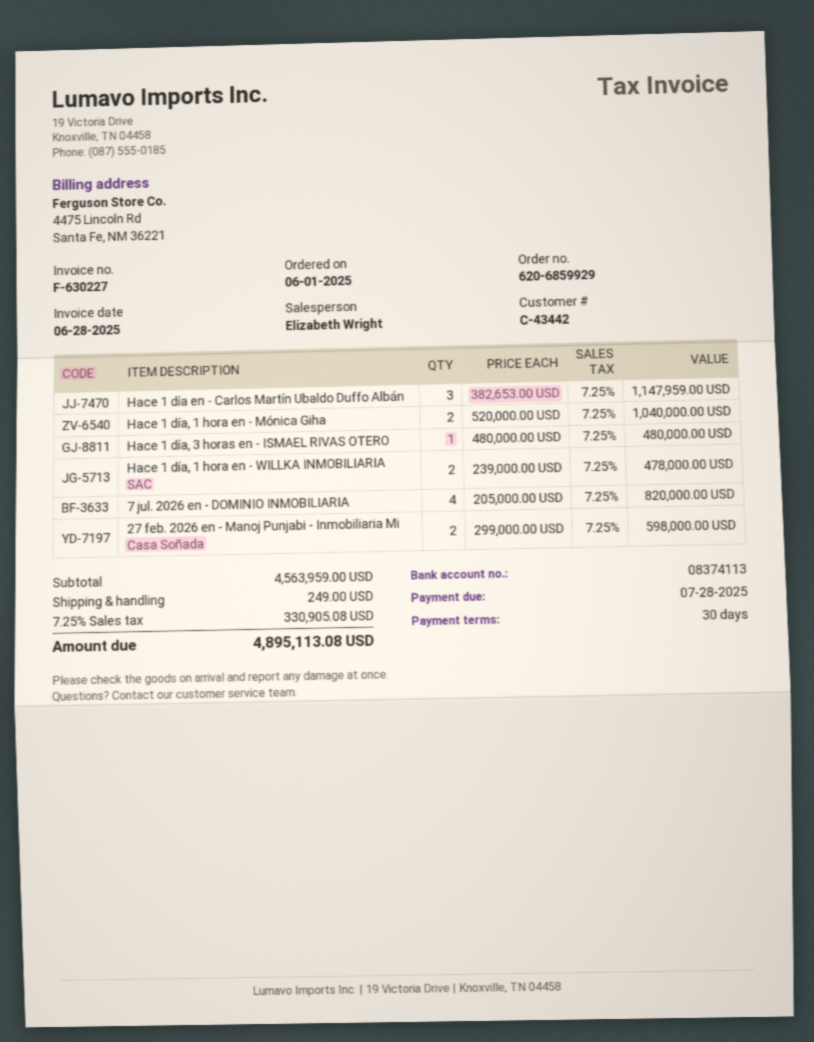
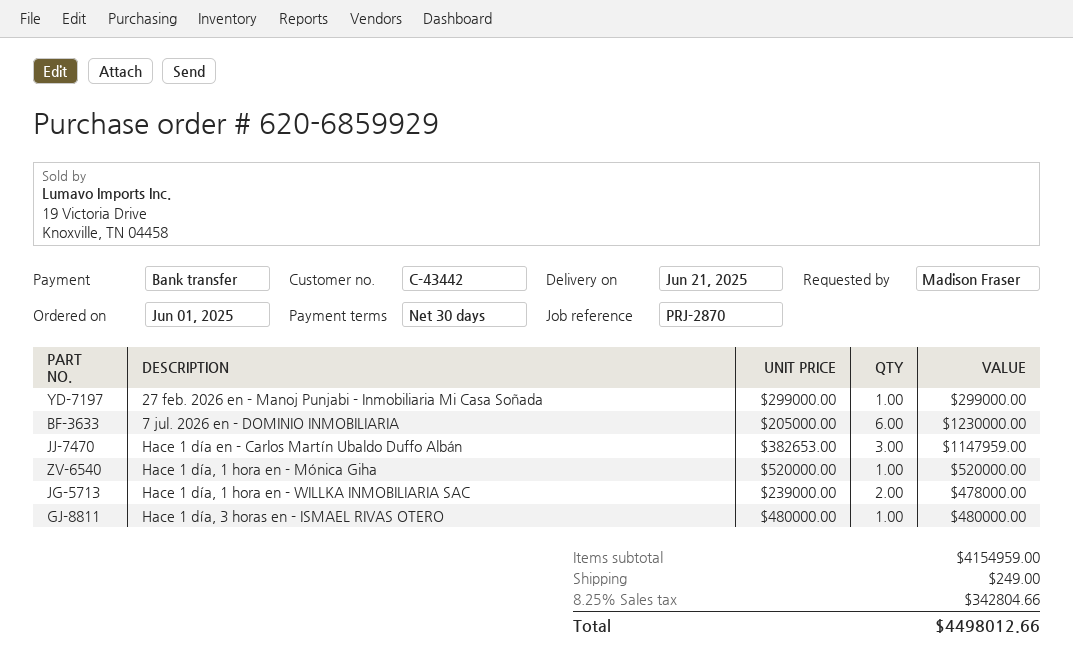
Hace 1 día, 1 hora en - Mónica Giha: 2 x 520000.00 = 1040000.00 -> 1 x 520000.00 = 520000.00
7 jul. 2026 en - DOMINIO INMOBILIARIA: 4 x 205000.00 = 820000.00 -> 6 x 205000.00 = 1230000.00
27 feb. 2026 en - Manoj Punjabi - Inmobiliaria Mi Casa Soñada: 2 x 299000.00 = 598000.00 -> 1 x 299000.00 = 299000.00
subtotal: 4563959.00 -> 4154959.00
tax: 7.25% = 330905.08 -> 8.25% = 342804.66
total: 4895113.08 -> 4498012.66

